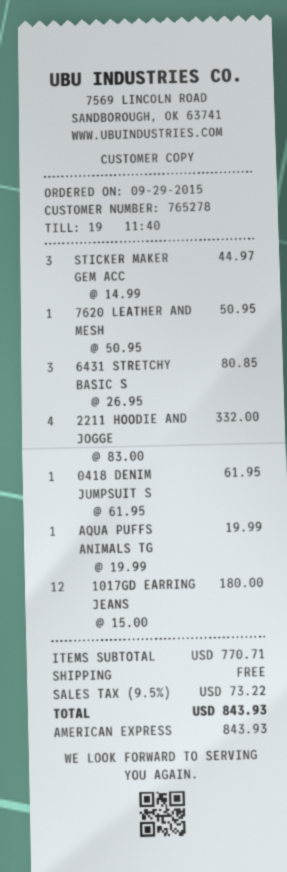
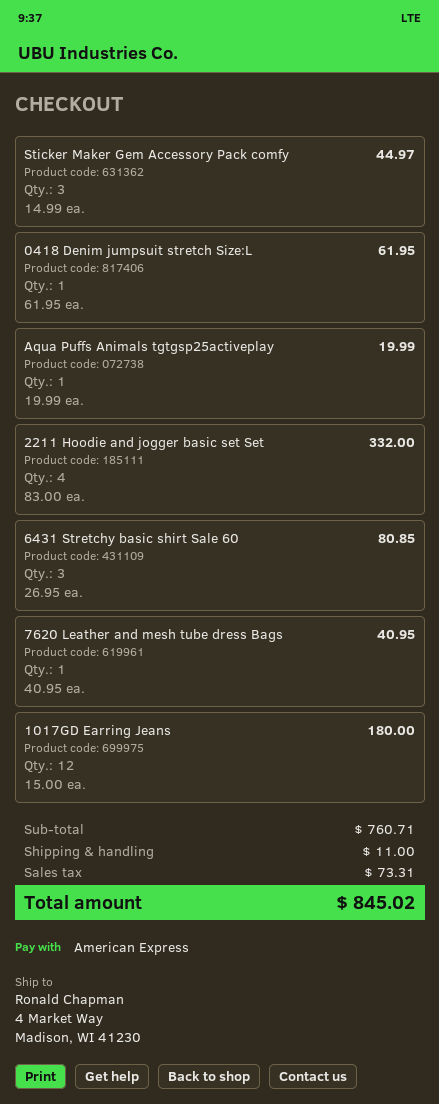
7620 LEATHER AND MESH: 1 x 50.95 = 50.95 -> 1 x 40.95 = 40.95
subtotal: 770.71 -> 760.71
shipping: 0.00 -> 11.00
tax: 73.22 -> 73.31
total: 843.93 -> 845.02

